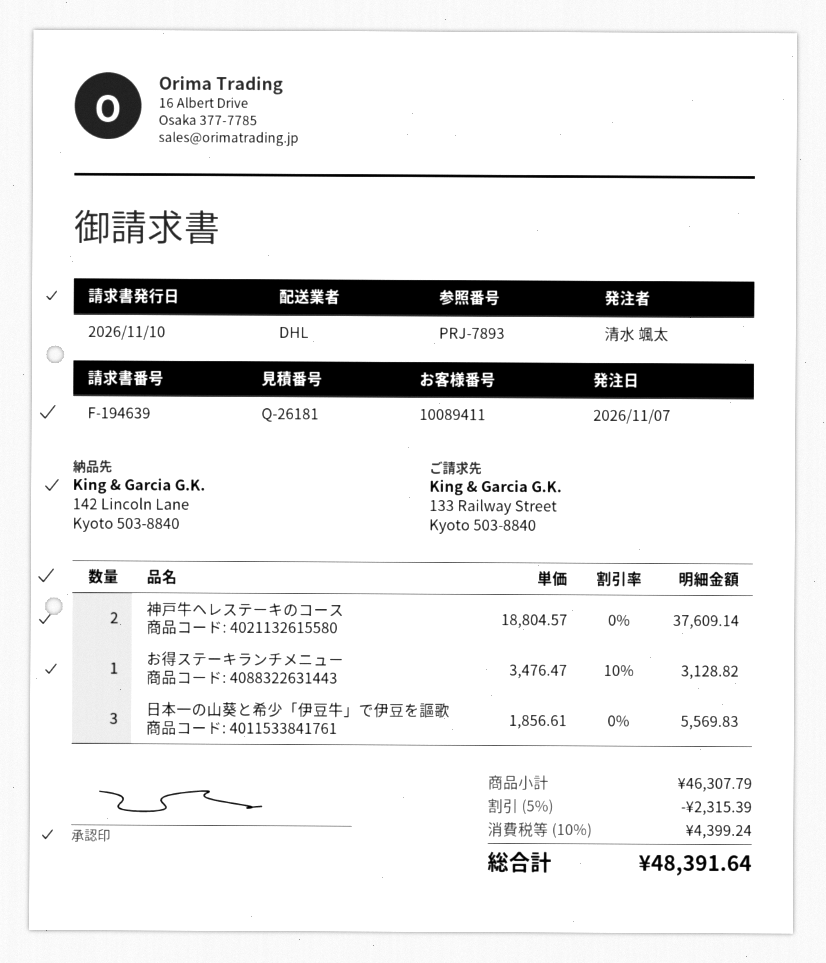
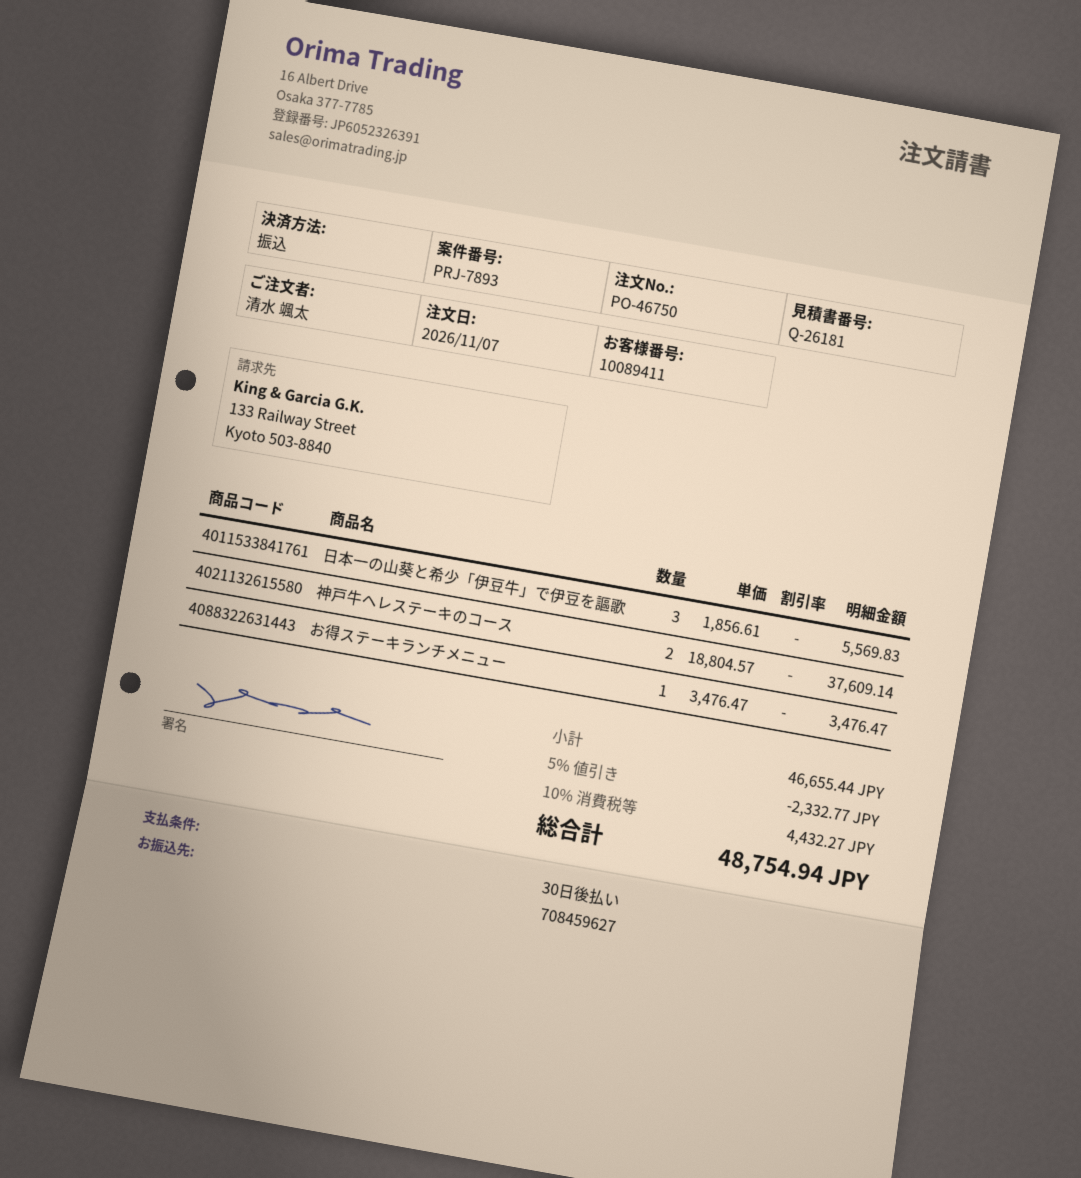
お得ステーキランチメニュー: 1 x 3476.47 - 10% = 3128.82 -> 1 x 3476.47 = 3476.47
subtotal: 46307.79 -> 46655.44
discount: 5% = 2315.39 -> 5% = 2332.77
tax: 10% = 4399.24 -> 10% = 4432.27
total: 48391.64 -> 48754.94

